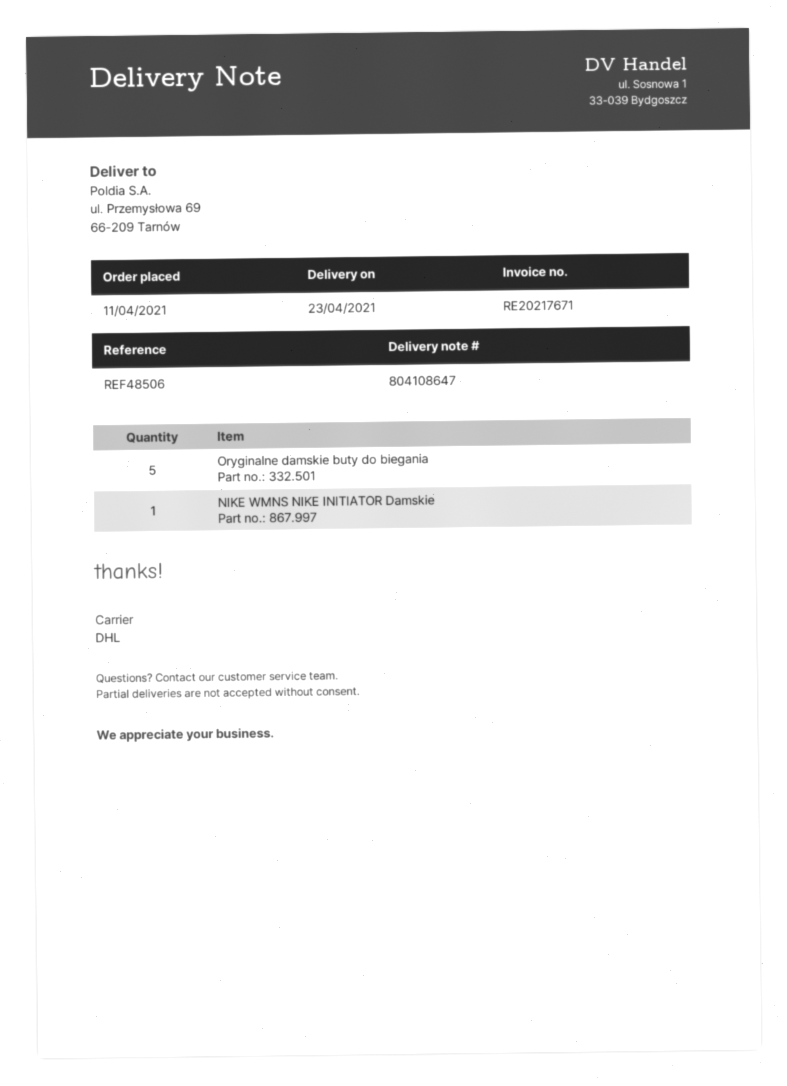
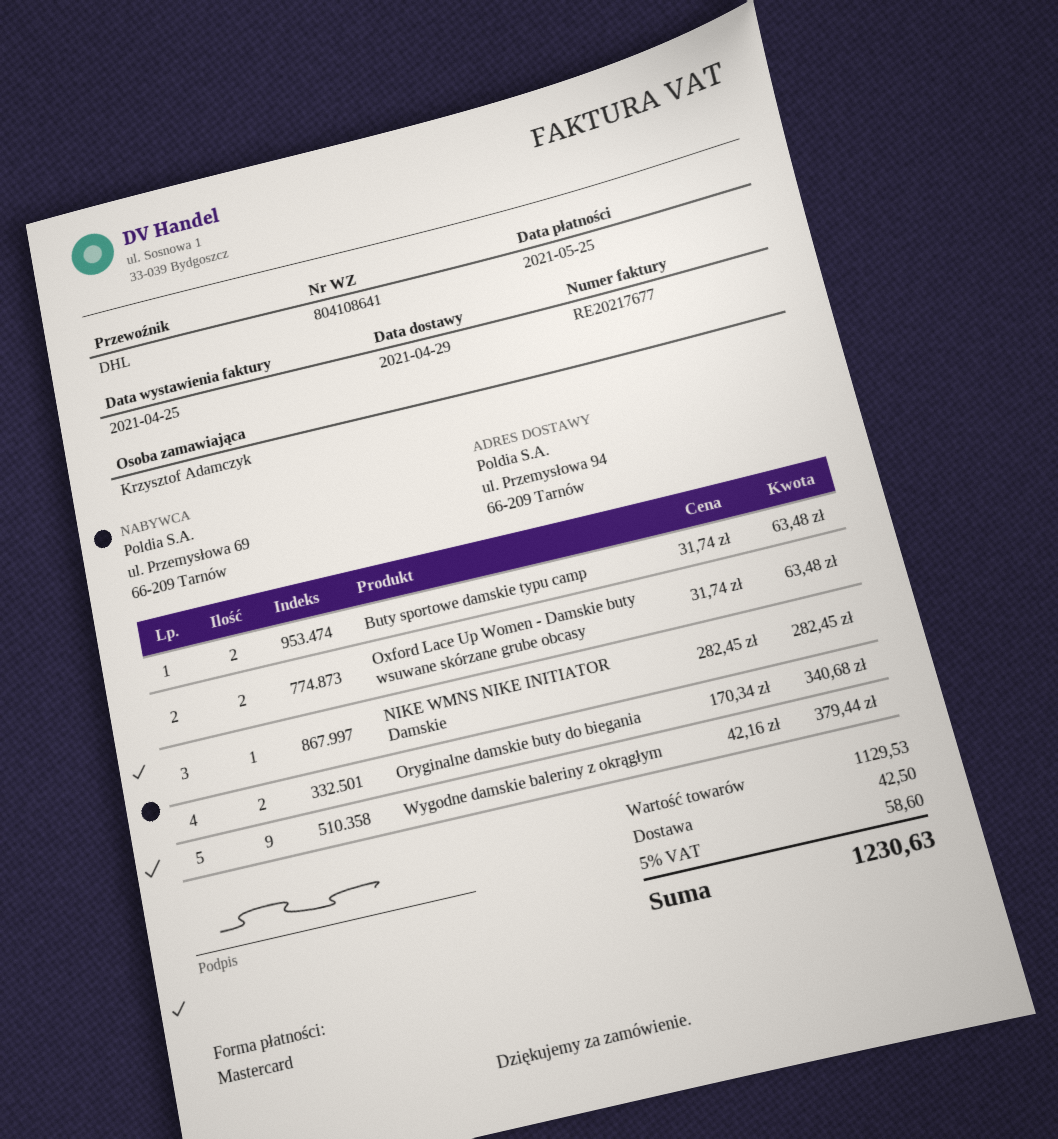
delivery note number: 804108647 -> 804108641
delivery date: 2021-04-23 -> 2021-04-29
invoice number: RE20217671 -> RE20217677
ship to: ul. Przemysłowa 69, 66-209 Tarnów -> ul. Przemysłowa 94, 66-209 Tarnów
Oryginalne damskie buty do biegania: 5 -> 2
Buty sportowe damskie typu camp: none -> 2
Oxford Lace Up Women - Damskie buty wsuwane skórzane grube obcasy: none -> 2
Wygodne damskie baleriny z okrągłym: none -> 9

